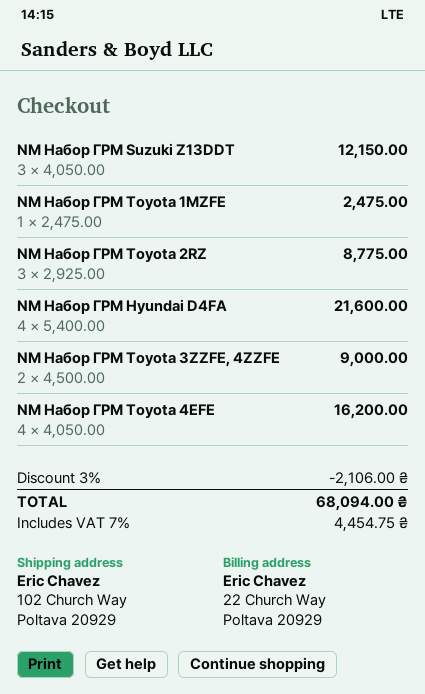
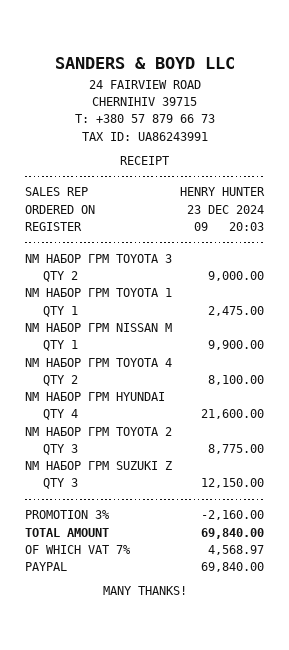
NM Набор ГРМ Toyota 4EFE: 4 for 16200.00 -> 2 for 8100.00
NM НАБОР ГРМ NISSAN M: none -> 1 for 9900.00
discount: 3% = 2106.00 -> 3% = 2160.00
tax: 7% = 4454.75 -> 7% = 4568.97
total: 68094.00 -> 69840.00

